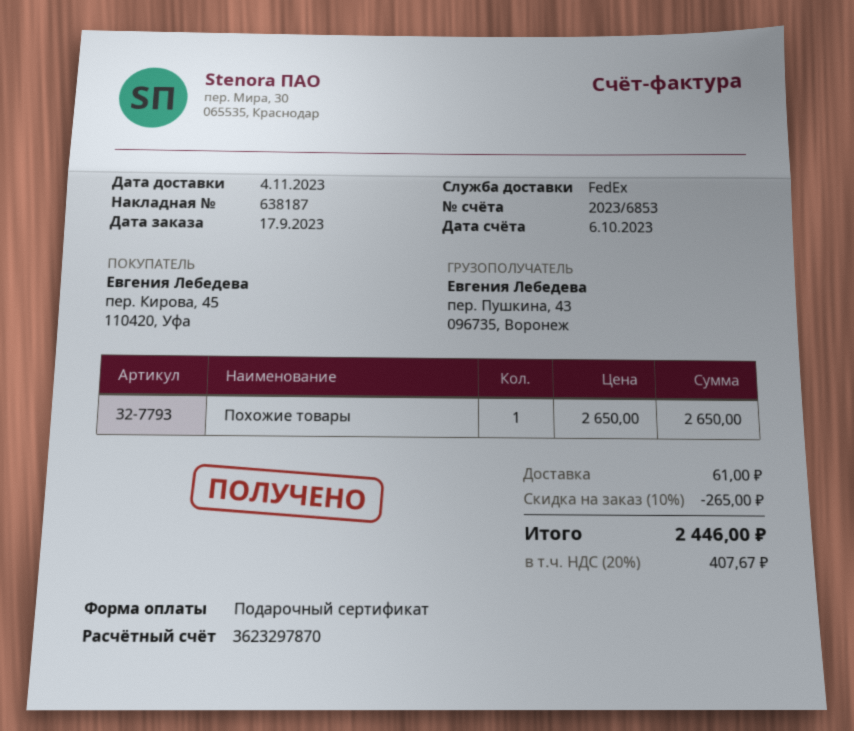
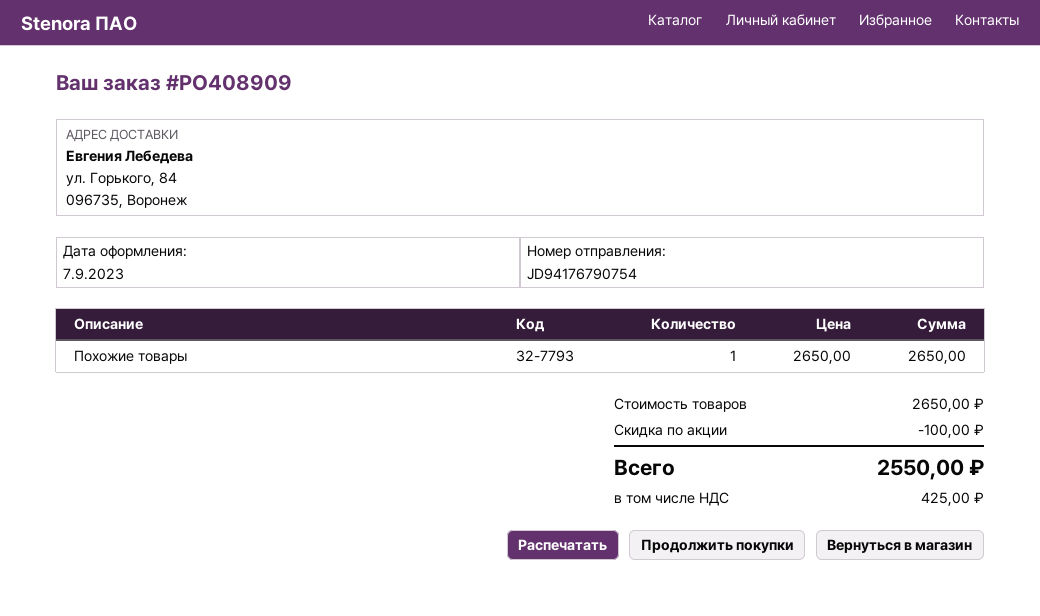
order date: 2023-09-17 -> 2023-09-07
ship to: пер. Пушкина, 43, 096735, Воронеж -> ул. Горького, 84, 096735, Воронеж
discount: 265.00 -> 100.00
shipping: 61.00 -> none
tax: 407.67 -> 425.00
total: 2446.00 -> 2550.00

